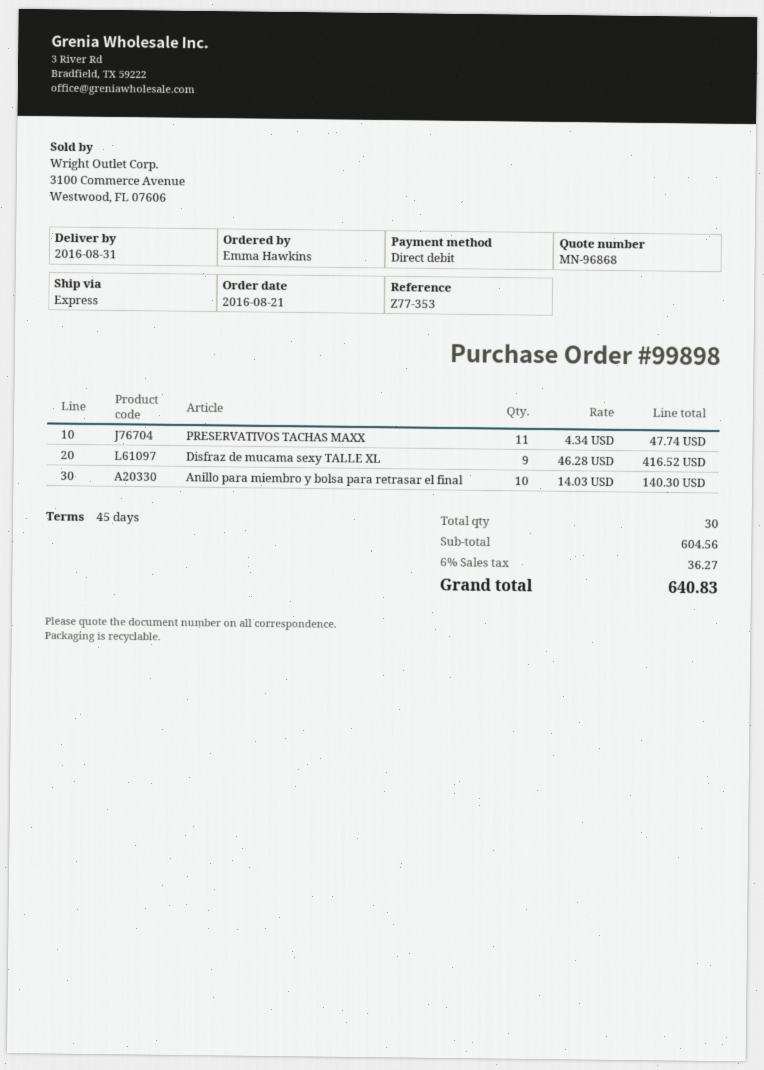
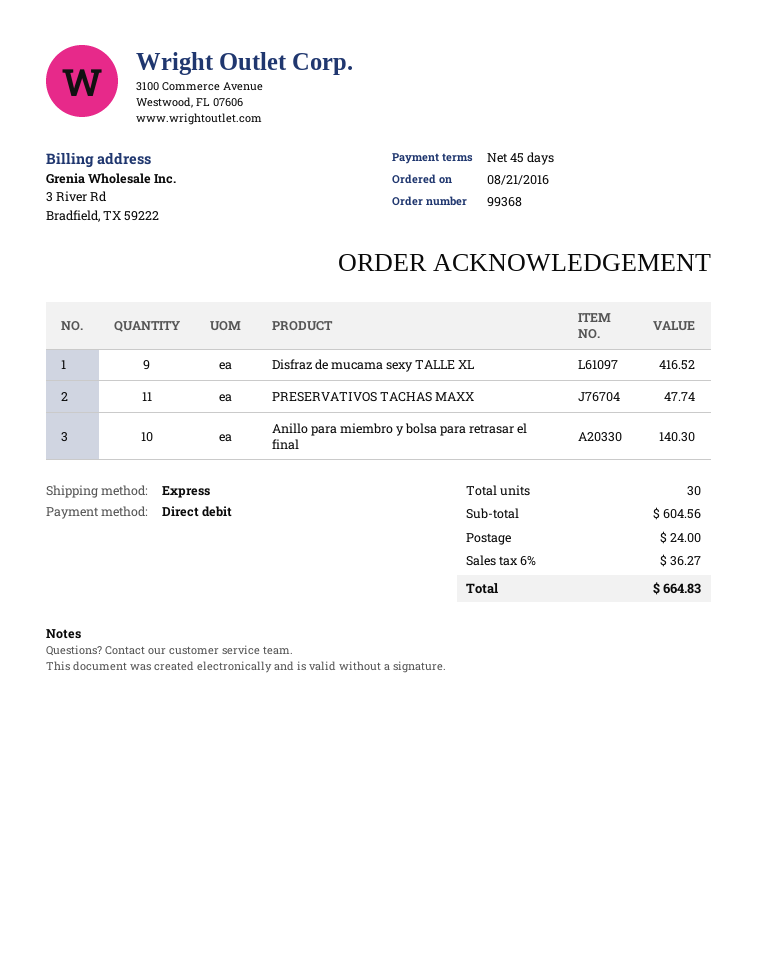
order number: 99898 -> 99368
shipping: none -> 24.00
total: 640.83 -> 664.83

